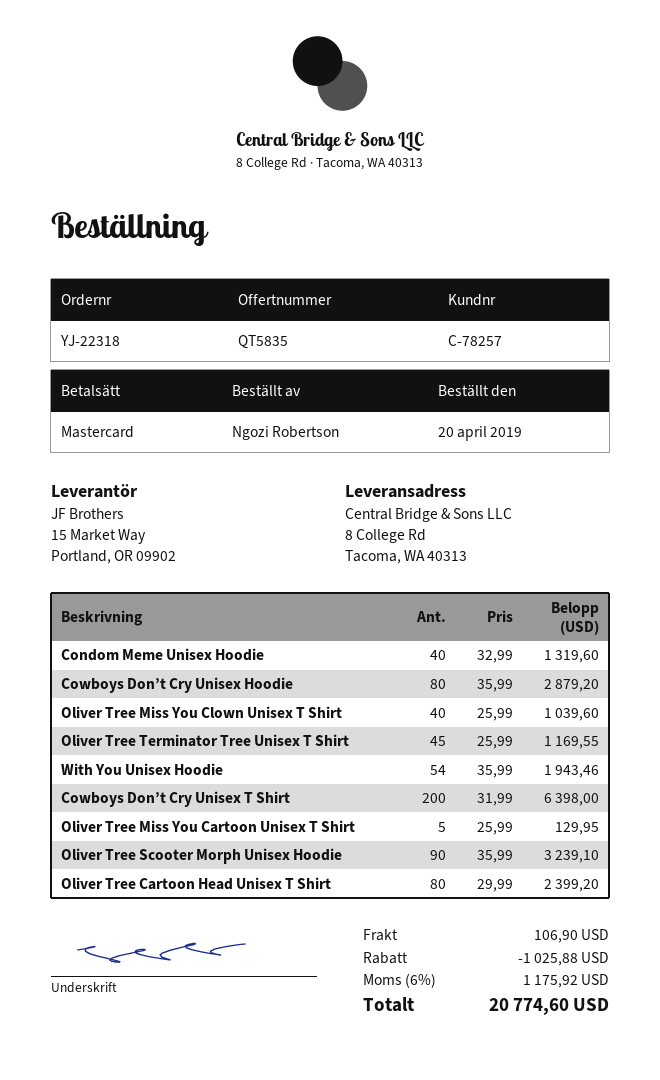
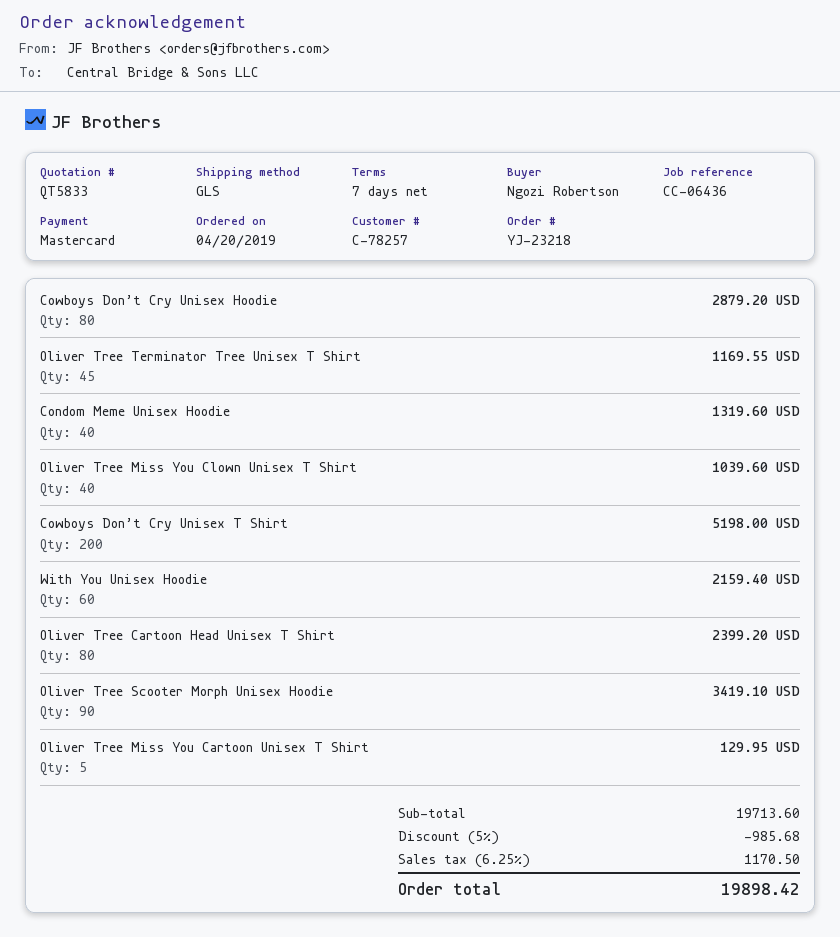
quote number: QT5835 -> QT5833
order number: YJ-22318 -> YJ-23218
With You Unisex Hoodie: 54 for 1943.46 -> 60 for 2159.40
Cowboys Don’t Cry Unisex T Shirt: 200 for 6398.00 -> 200 for 5198.00
Oliver Tree Scooter Morph Unisex Hoodie: 90 for 3239.10 -> 90 for 3419.10
discount: 1025.88 -> 985.68
shipping: 106.90 -> none
tax: 6% = 1175.92 -> 6.25% = 1170.50
total: 20774.60 -> 19898.42

